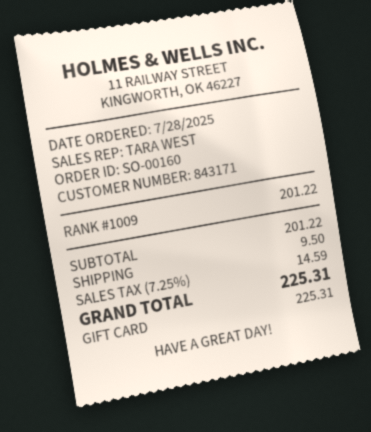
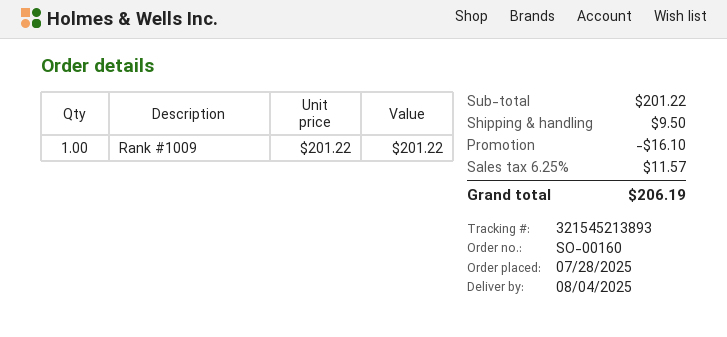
discount: none -> 16.10
tax: 7.25% = 14.59 -> 6.25% = 11.57
total: 225.31 -> 206.19

